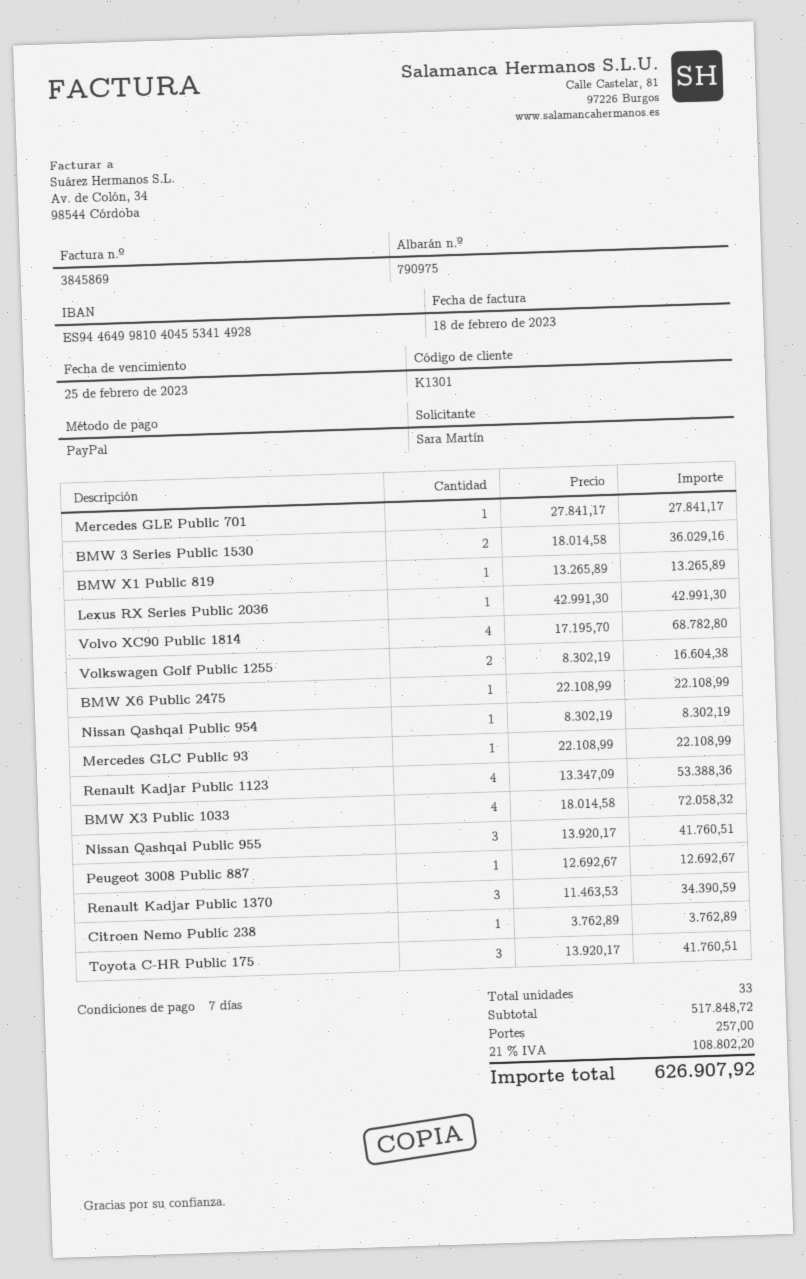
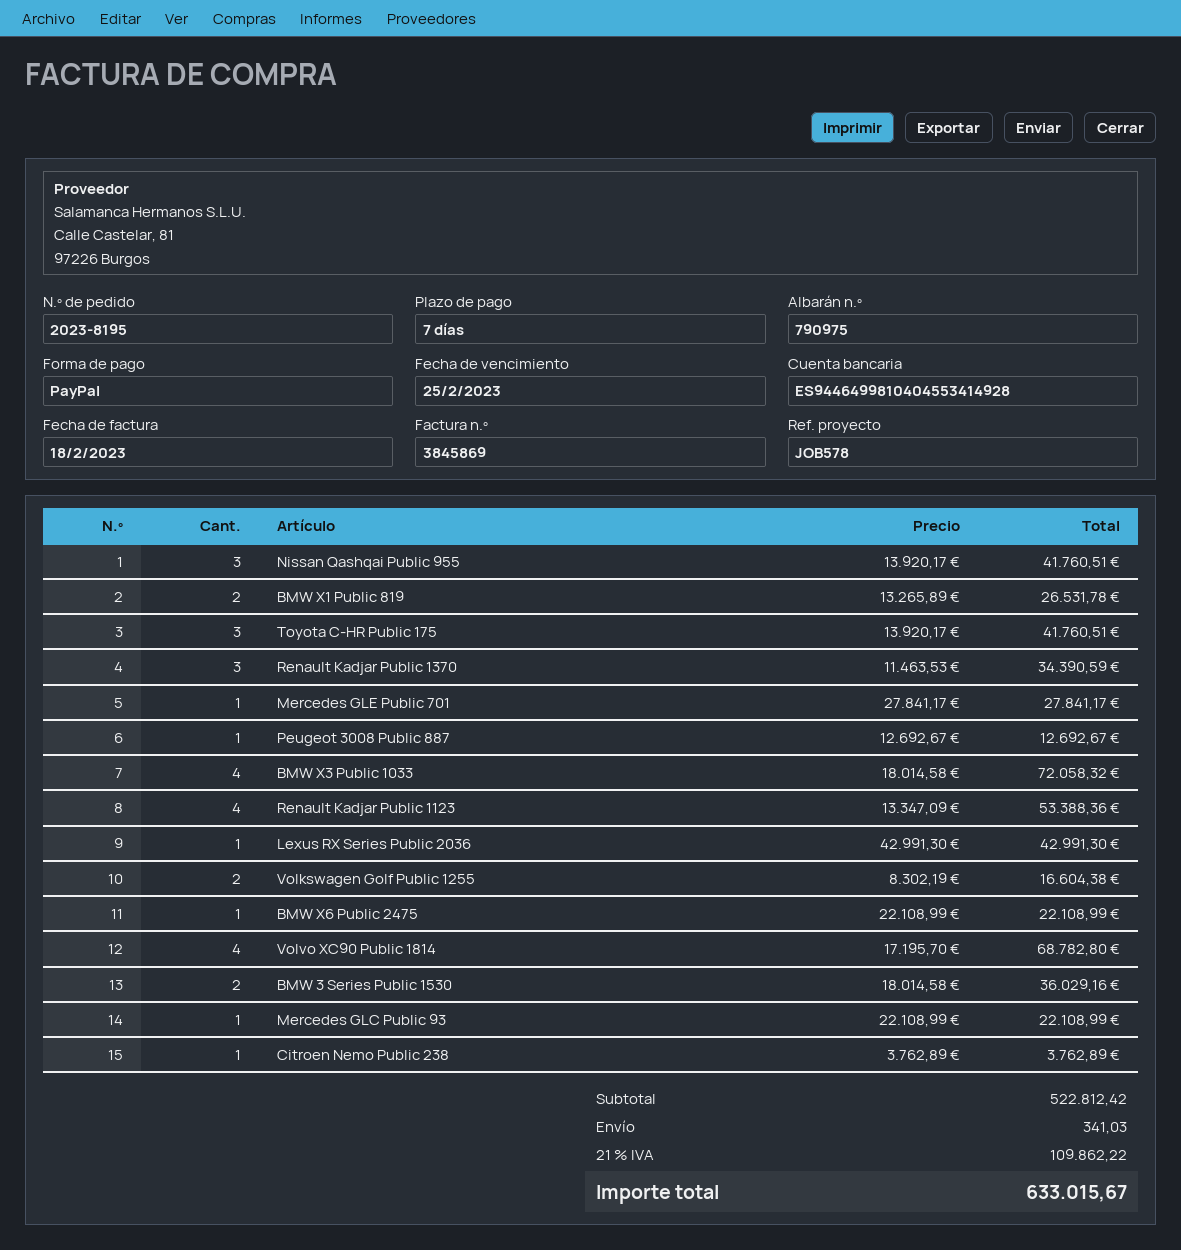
BMW X1 Public 819: 1 x 13265.89 = 13265.89 -> 2 x 13265.89 = 26531.78
Nissan Qashqai Public 954: 1 x 8302.19 = 8302.19 -> none
subtotal: 517848.72 -> 522812.42
shipping: 257.00 -> 341.03
tax: 21% = 108802.20 -> 21% = 109862.22
total: 626907.92 -> 633015.67

